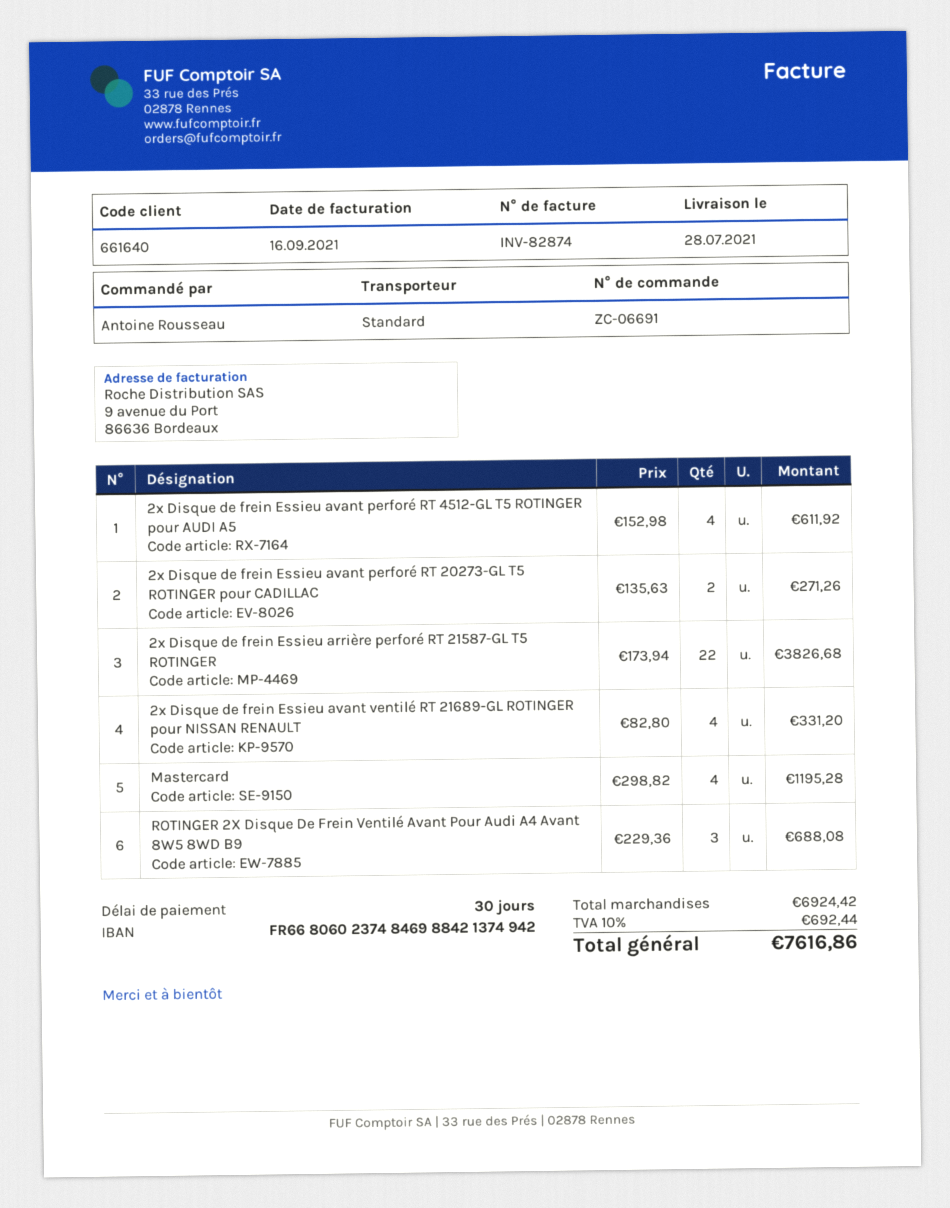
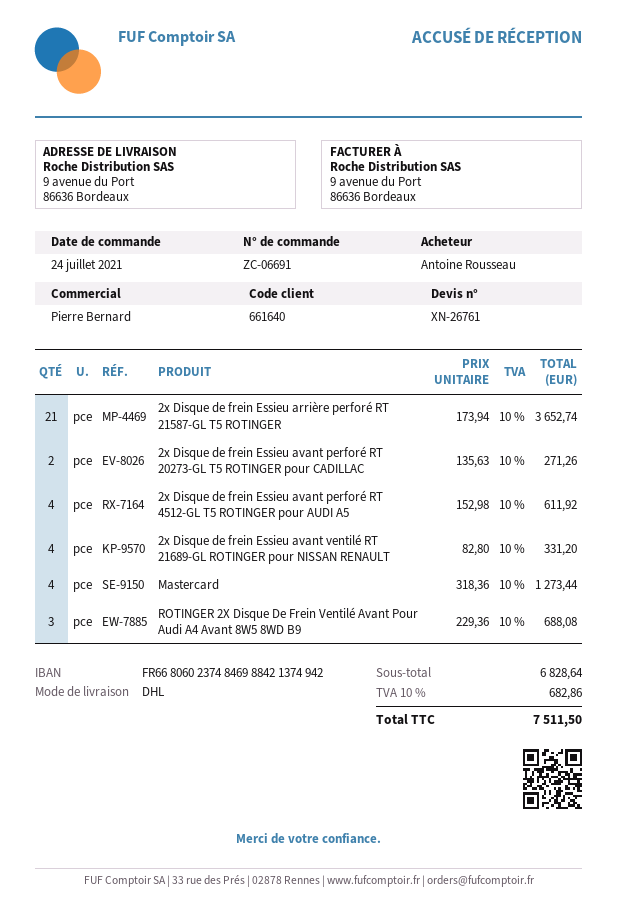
shipping method: standard -> DHL
2x Disque de frein Essieu arrière perforé RT 21587-GL T5 ROTINGER: 22 x 173.94 = 3826.68 -> 21 x 173.94 = 3652.74
Mastercard: 4 x 298.82 = 1195.28 -> 4 x 318.36 = 1273.44
subtotal: 6924.42 -> 6828.64
tax: 10% = 692.44 -> 10% = 682.86
total: 7616.86 -> 7511.50

